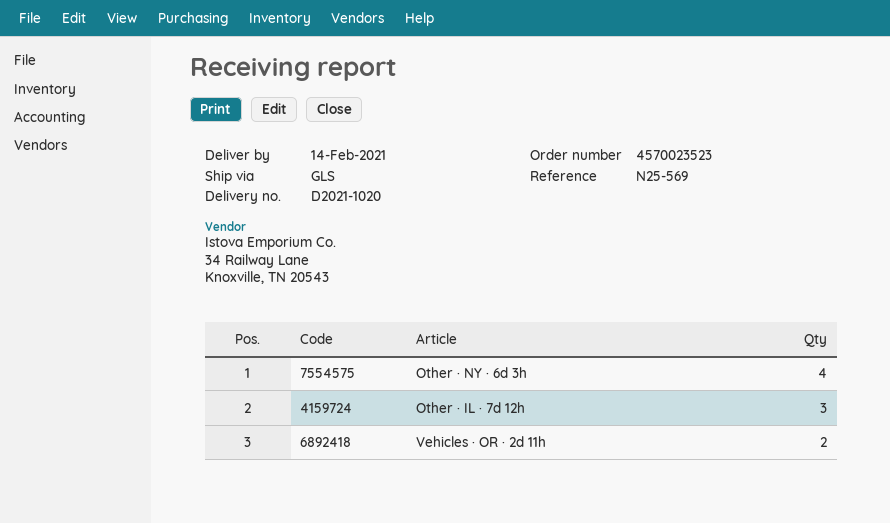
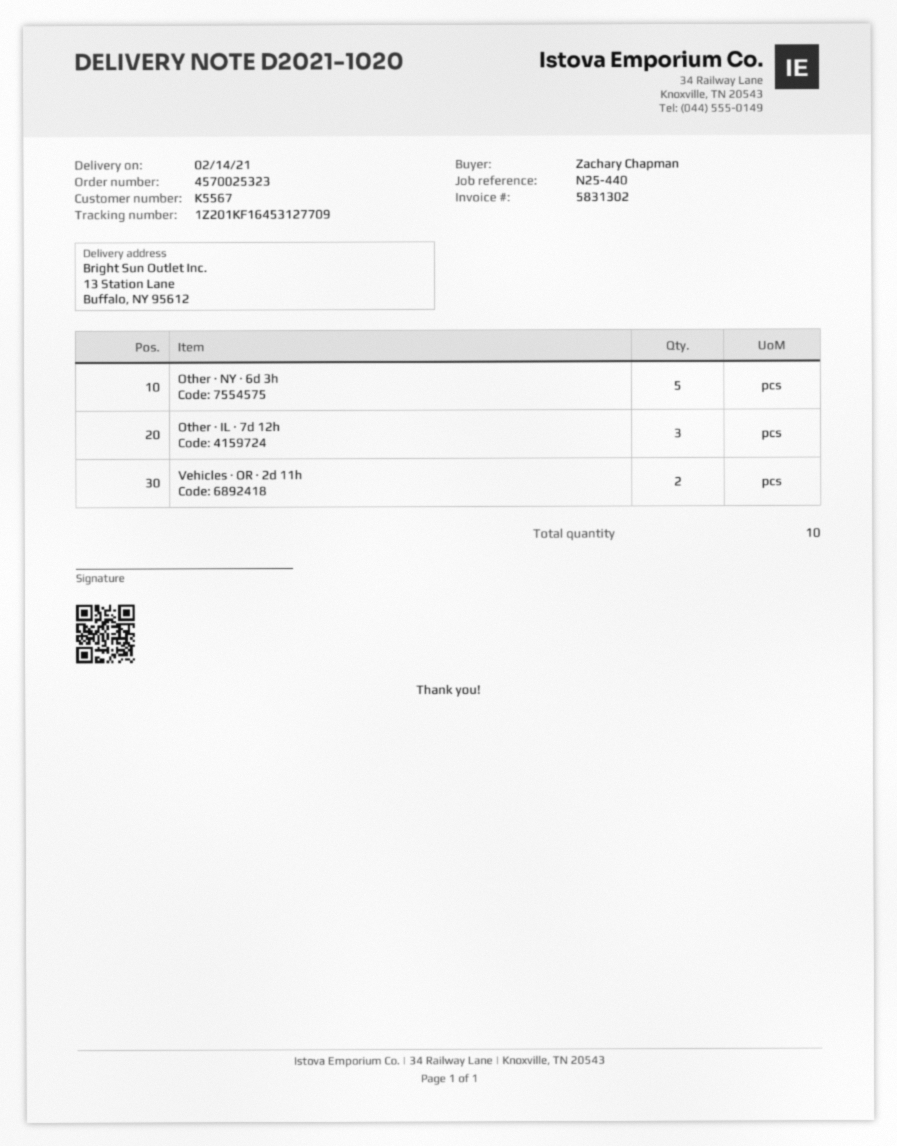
order number: 4570023523 -> 4570025323
reference: N25-569 -> N25-440
Other · NY · 6d 3h: 4 -> 5

